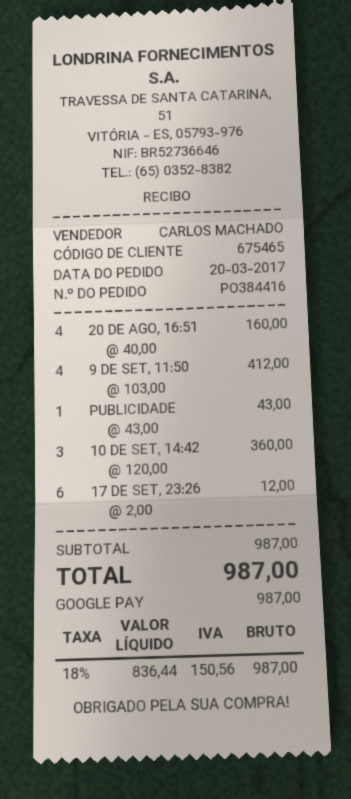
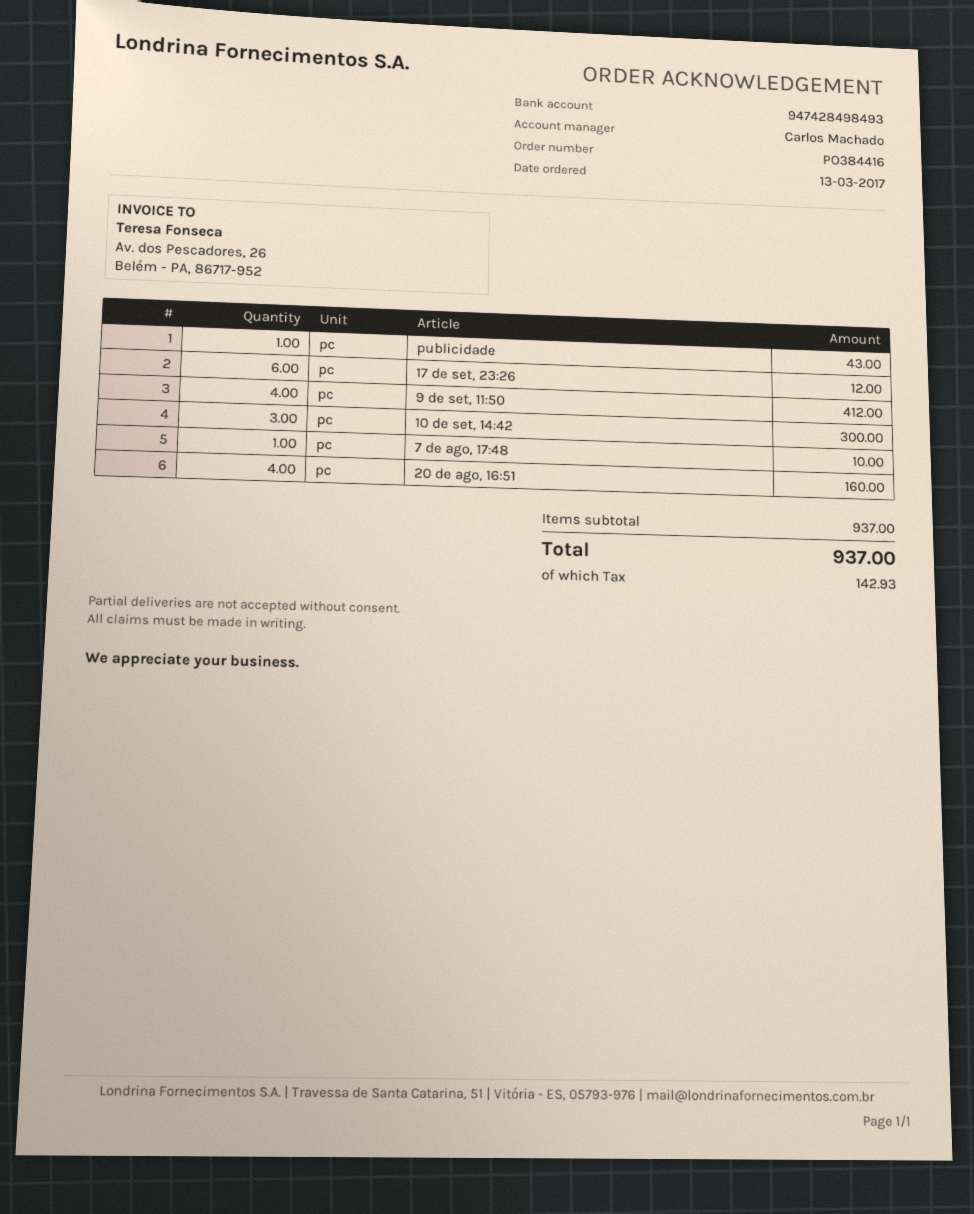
order date: 2017-03-20 -> 2017-03-13
10 DE SET, 14:42: 3 for 360.00 -> 3 for 300.00
7 de ago, 17:48: none -> 1 for 10.00
subtotal: 987.00 -> 937.00
tax: 150.56 -> 142.93
total: 987.00 -> 937.00

